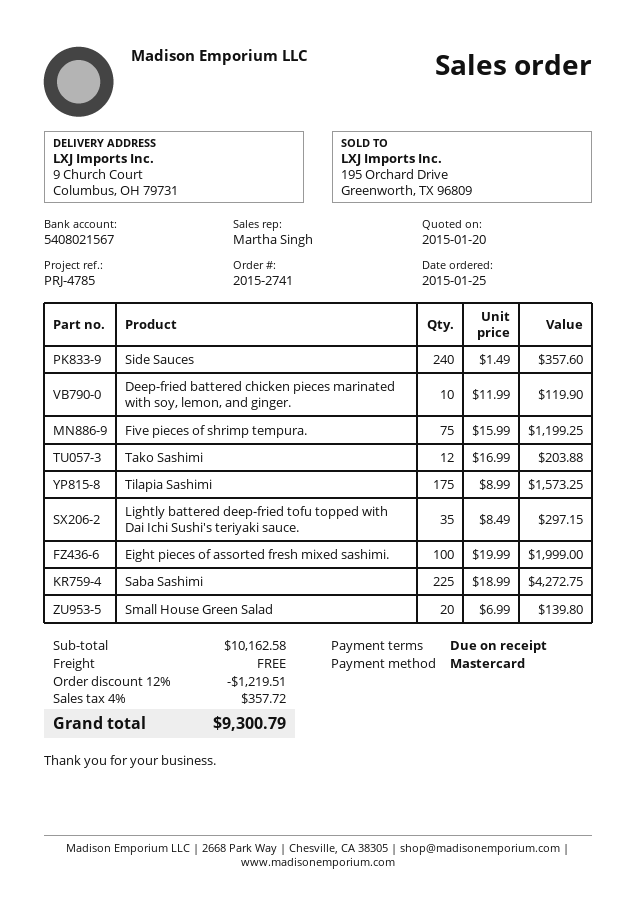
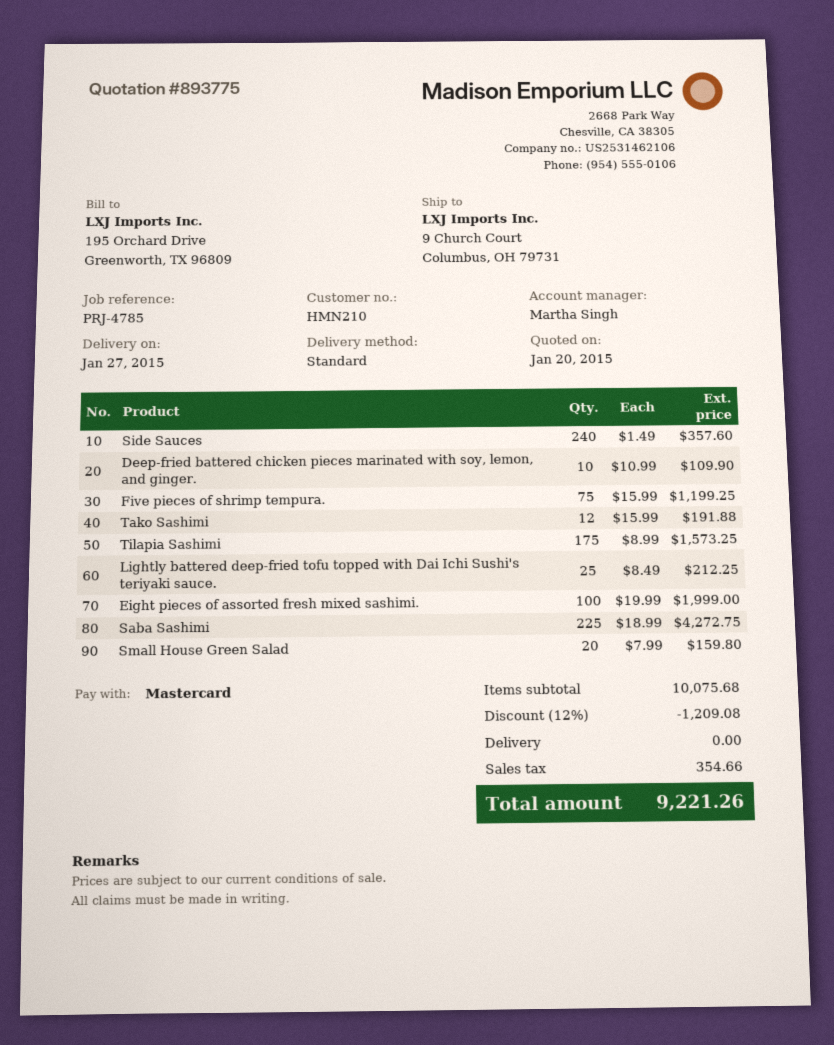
Deep-fried battered chicken pieces marinated with soy, lemon, and ginger.: 10 x 11.99 = 119.90 -> 10 x 10.99 = 109.90
Tako Sashimi: 12 x 16.99 = 203.88 -> 12 x 15.99 = 191.88
Lightly battered deep-fried tofu topped with Dai Ichi Sushi's teriyaki sauce.: 35 x 8.49 = 297.15 -> 25 x 8.49 = 212.25
Small House Green Salad: 20 x 6.99 = 139.80 -> 20 x 7.99 = 159.80
subtotal: 10162.58 -> 10075.68
discount: 12% = 1219.51 -> 12% = 1209.08
tax: 357.72 -> 354.66
total: 9300.79 -> 9221.26

